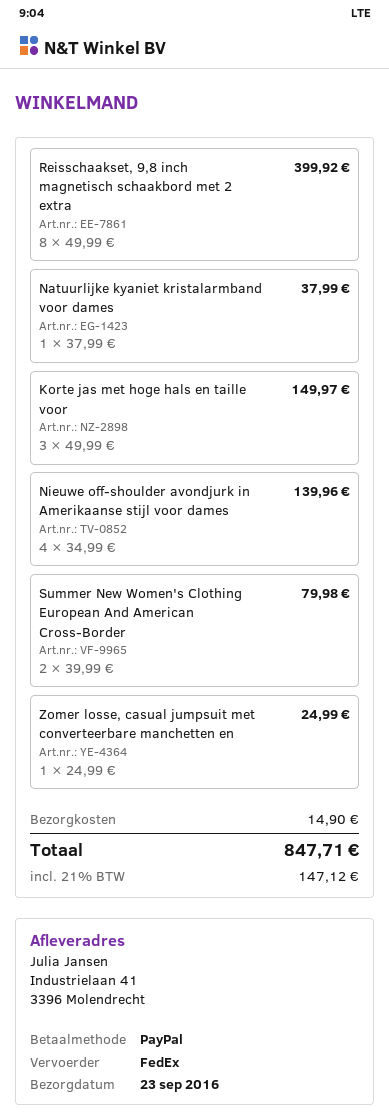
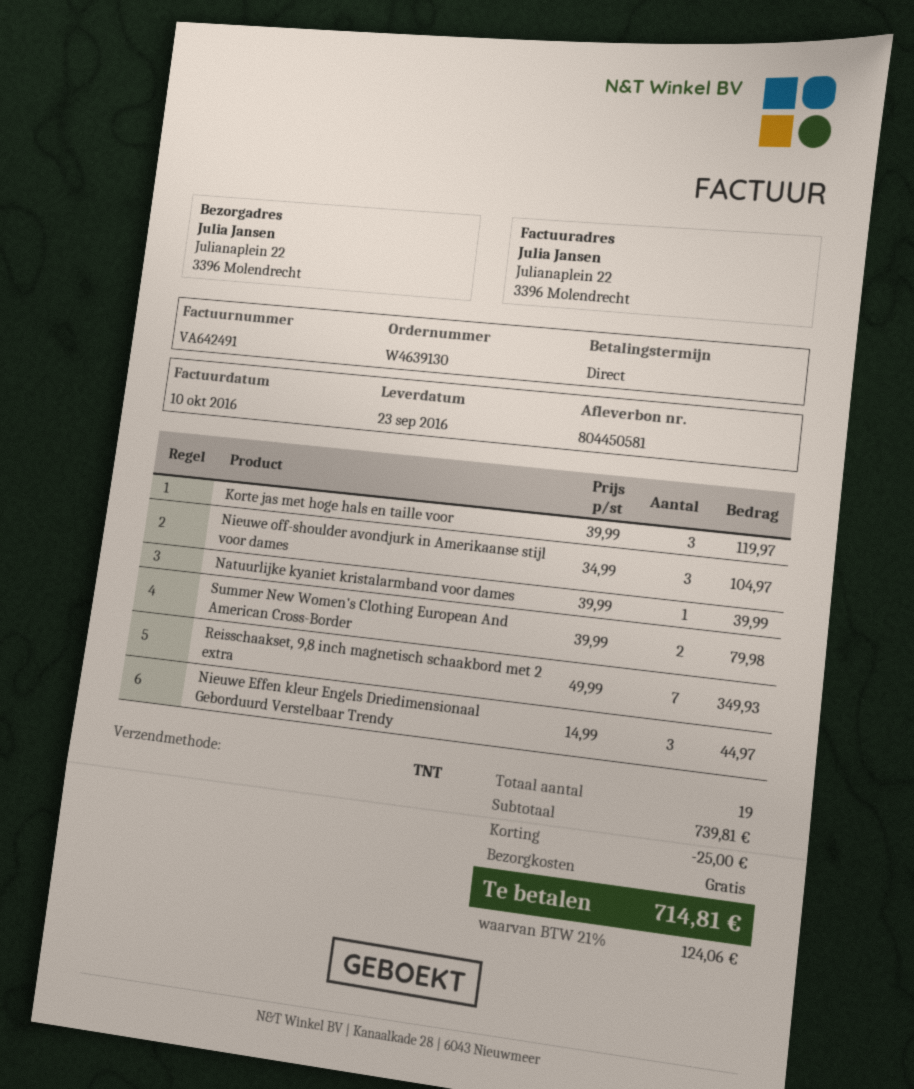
shipping method: FedEx -> TNT
ship to: Industrielaan 41, 3396 Molendrecht -> Julianaplein 22, 3396 Molendrecht
Reisschaakset, 9,8 inch magnetisch schaakbord met 2 extra: 8 x 49.99 = 399.92 -> 7 x 49.99 = 349.93
Natuurlijke kyaniet kristalarmband voor dames: 1 x 37.99 = 37.99 -> 1 x 39.99 = 39.99
Korte jas met hoge hals en taille voor: 3 x 49.99 = 149.97 -> 3 x 39.99 = 119.97
Nieuwe off-shoulder avondjurk in Amerikaanse stijl voor dames: 4 x 34.99 = 139.96 -> 3 x 34.99 = 104.97
Zomer losse, casual jumpsuit met converteerbare manchetten en: 1 x 24.99 = 24.99 -> none
Nieuwe Effen kleur Engels Driedimensionaal Geborduurd Verstelbaar Trendy: none -> 3 x 14.99 = 44.97
discount: none -> 25.00
shipping: 14.90 -> 0.00
tax: 21% = 147.12 -> 21% = 124.06
total: 847.71 -> 714.81

